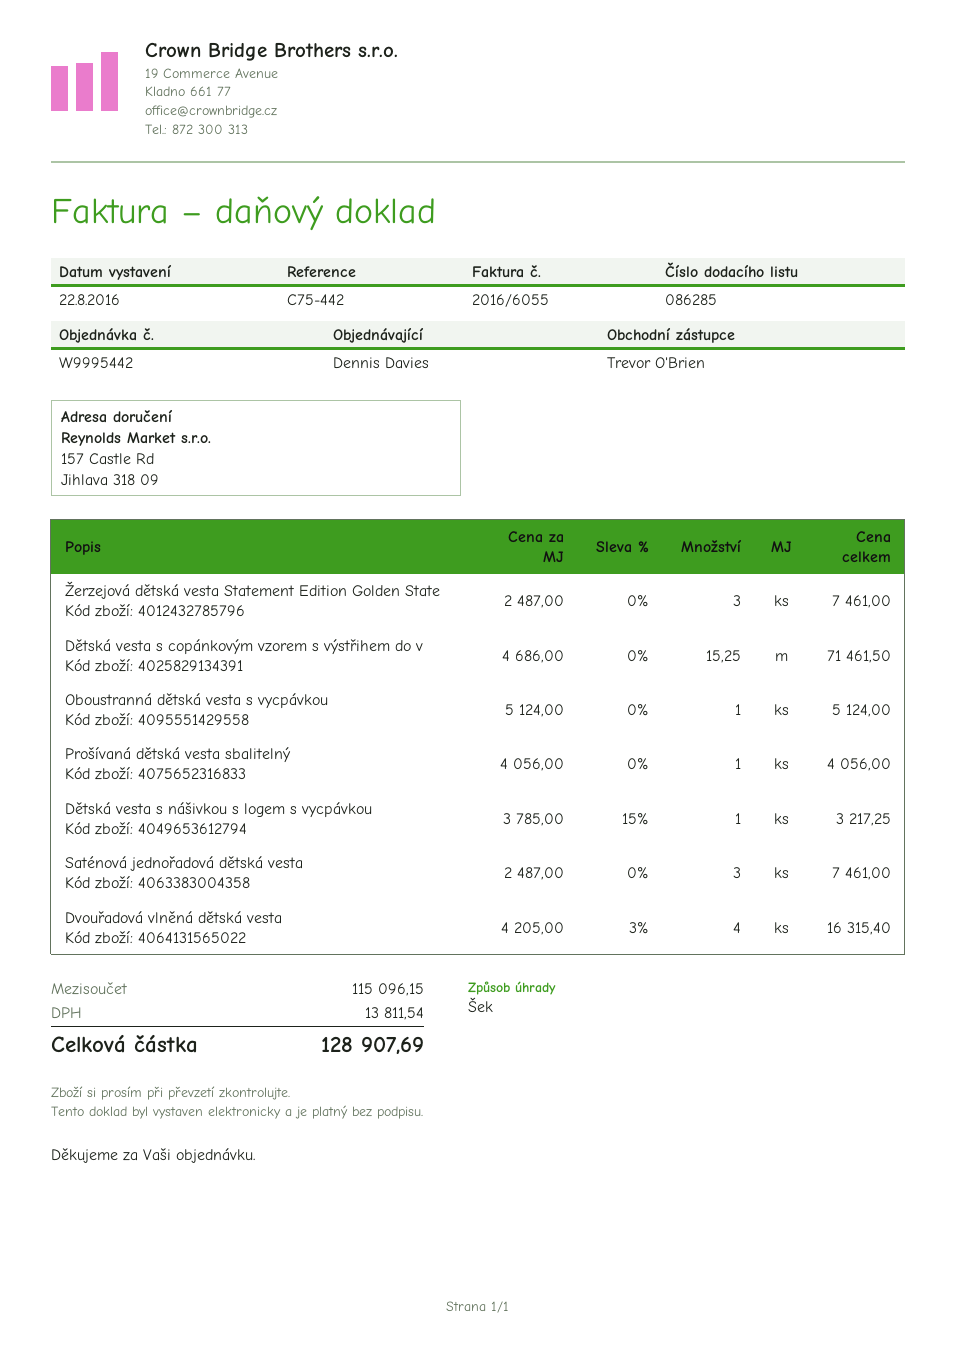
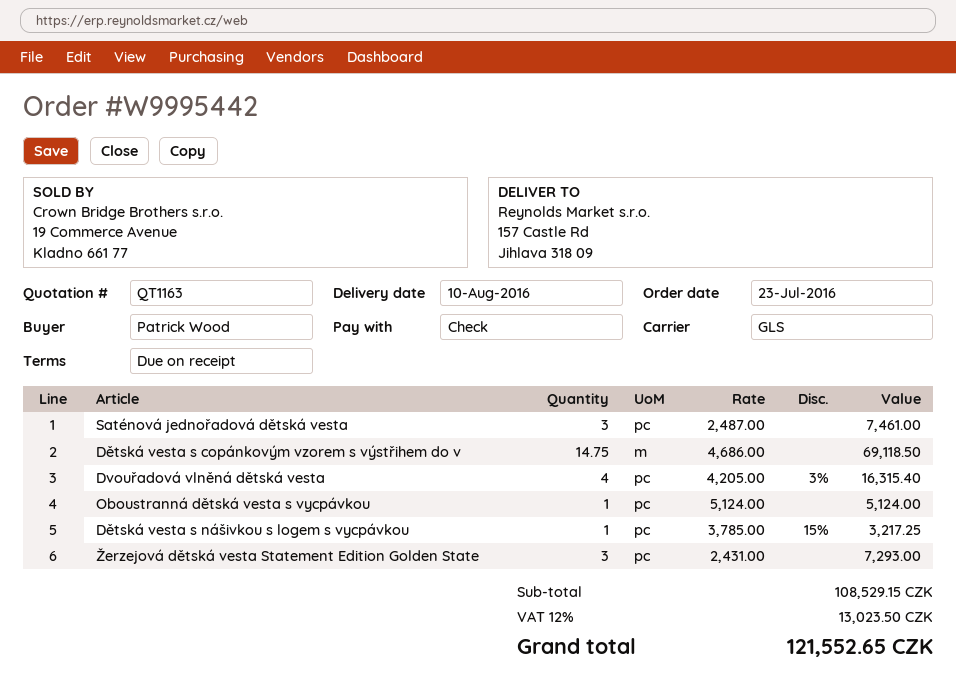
ordered by: Dennis Davies -> Patrick Wood
Žerzejová dětská vesta Statement Edition Golden State: 3 x 2487.00 = 7461.00 -> 3 x 2431.00 = 7293.00
Dětská vesta s copánkovým vzorem s výstřihem do v: 15.25 x 4686.00 = 71461.50 -> 14.75 x 4686.00 = 69118.50
Prošívaná dětská vesta sbalitelný: 1 x 4056.00 = 4056.00 -> none
subtotal: 115096.15 -> 108529.15
tax: 13811.54 -> 13023.50
total: 128907.69 -> 121552.65

